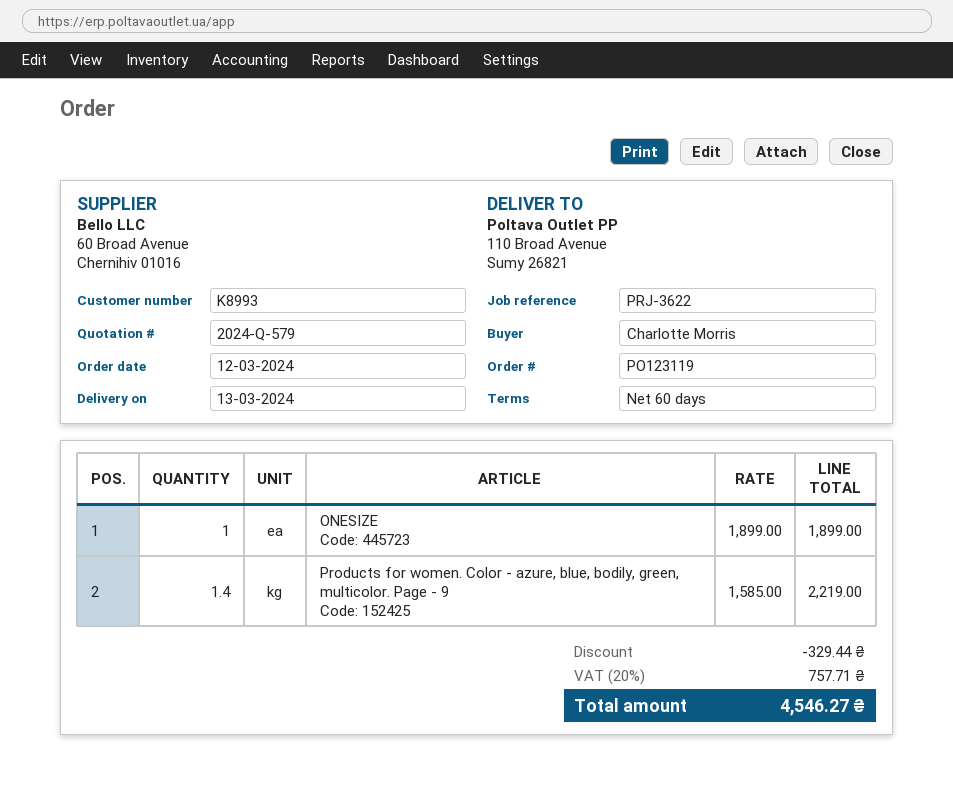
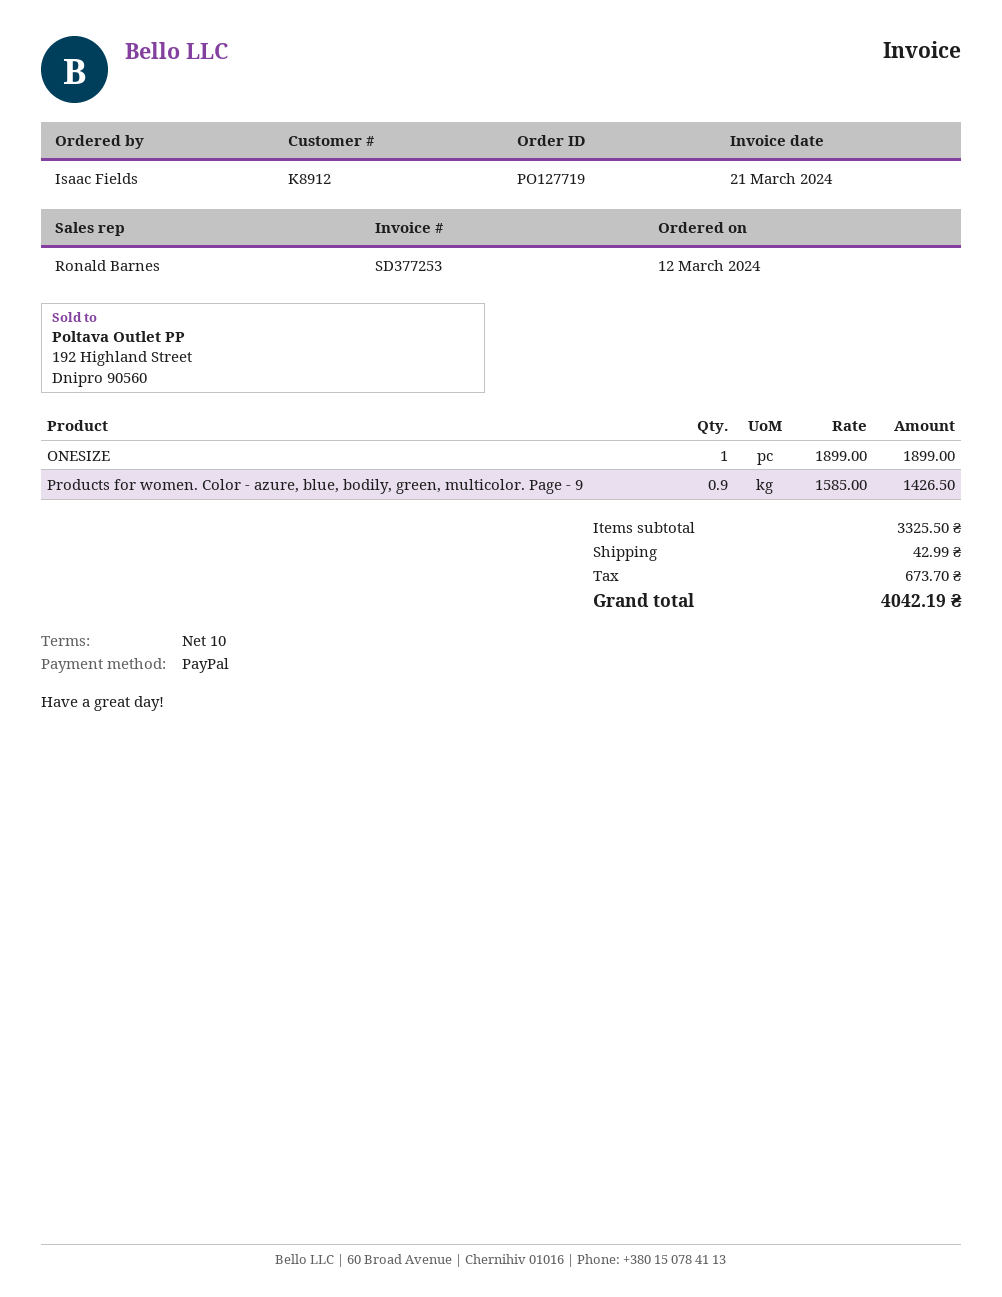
order number: PO123119 -> PO127719
payment terms: 60 days -> 10 days
customer number: K8993 -> K8912
ordered by: Charlotte Morris -> Isaac Fields
Products for women. Color - azure, blue, bodily, green, multicolor. Page - 9: 1.4 x 1585.00 = 2219.00 -> 0.9 x 1585.00 = 1426.50
discount: 329.44 -> none
shipping: none -> 42.99
tax: 757.71 -> 673.70
total: 4546.27 -> 4042.19

